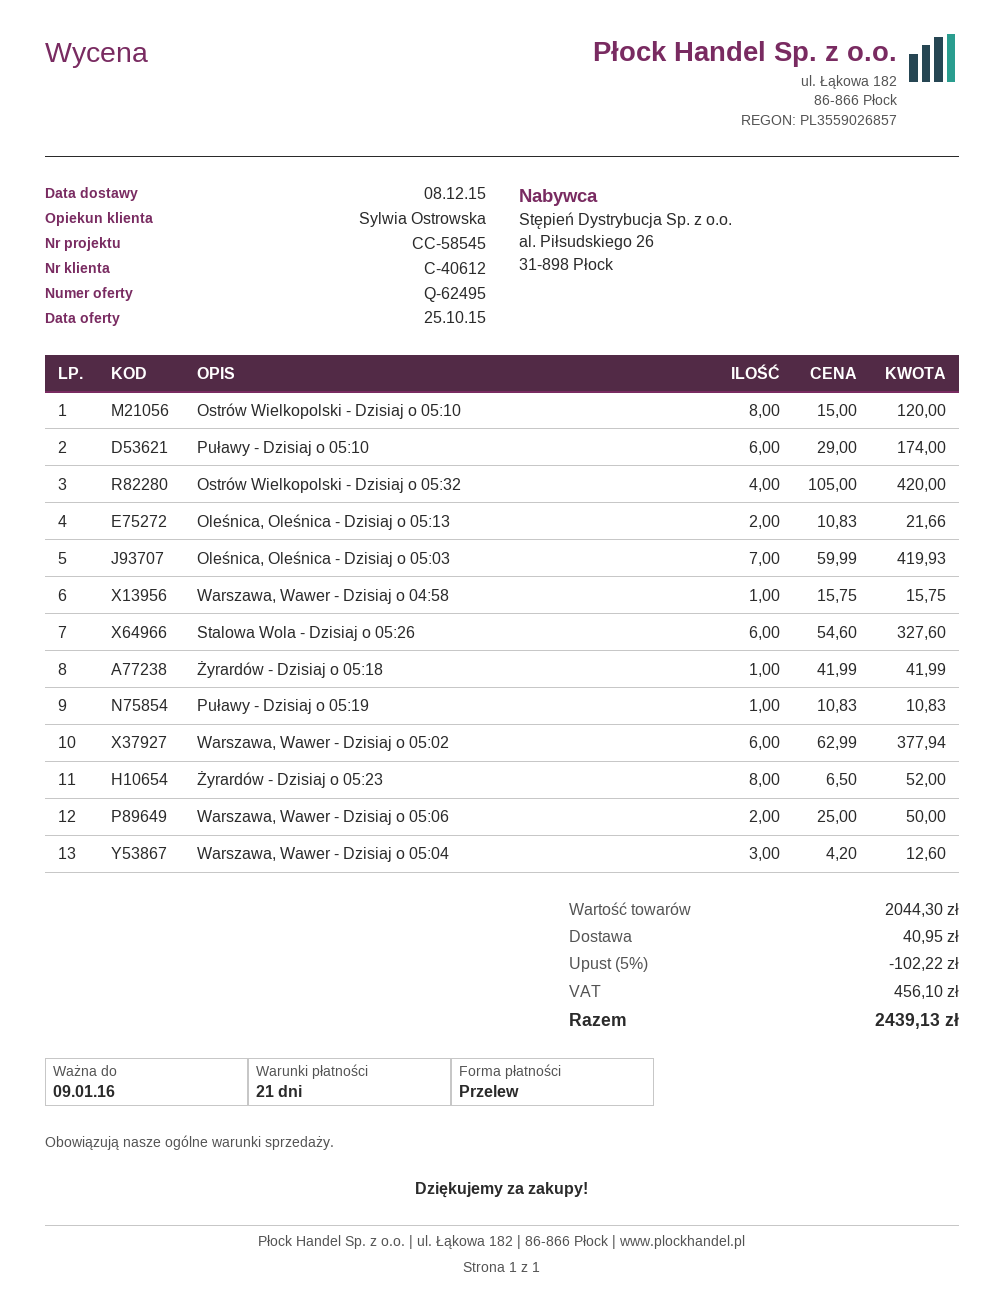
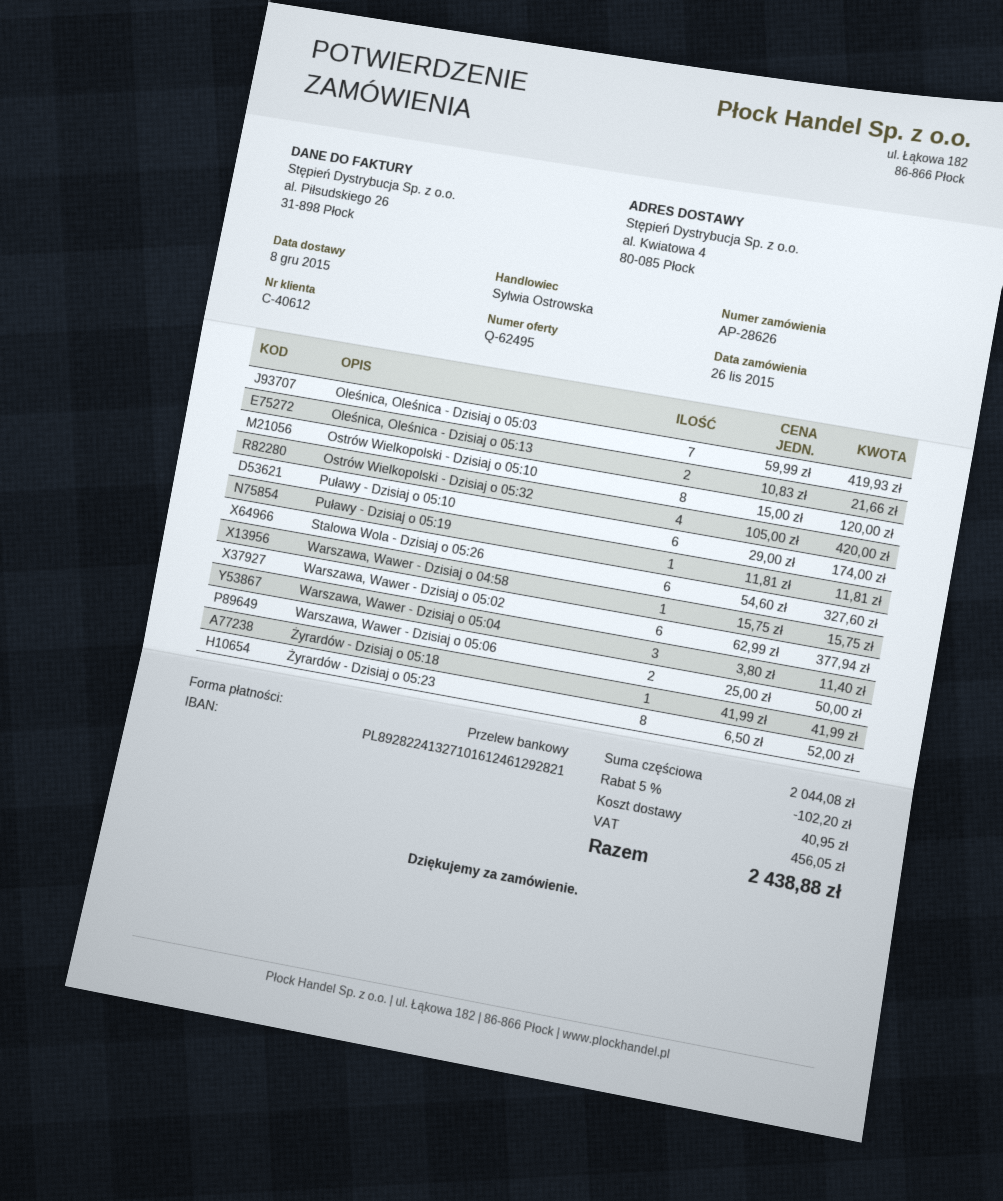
Puławy - Dzisiaj o 05:19: 1 x 10.83 = 10.83 -> 1 x 11.81 = 11.81
Warszawa, Wawer - Dzisiaj o 05:04: 3 x 4.20 = 12.60 -> 3 x 3.80 = 11.40
subtotal: 2044.30 -> 2044.08
discount: 5% = 102.22 -> 5% = 102.20
tax: 456.10 -> 456.05
total: 2439.13 -> 2438.88

